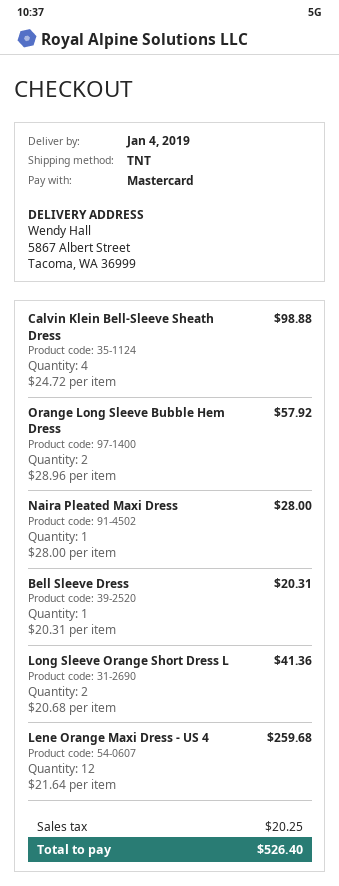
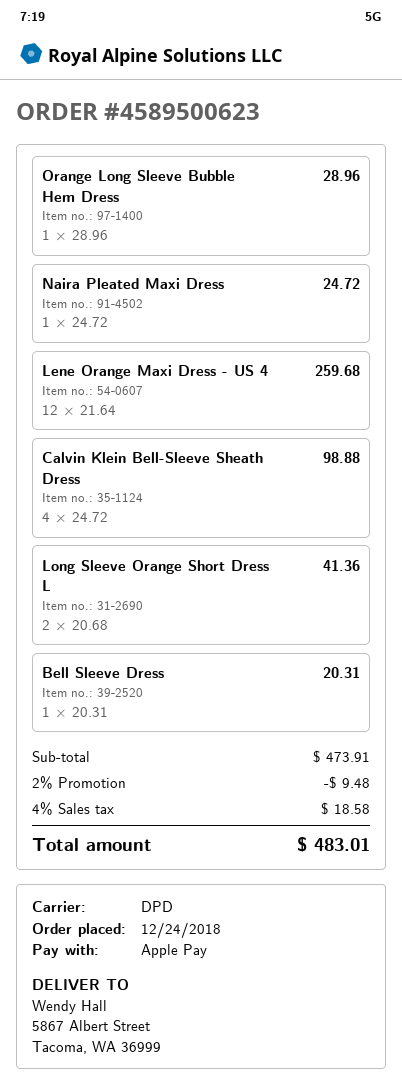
payment method: Mastercard -> Apple Pay
shipping method: TNT -> DPD
Orange Long Sleeve Bubble Hem Dress: 2 x 28.96 = 57.92 -> 1 x 28.96 = 28.96
Naira Pleated Maxi Dress: 1 x 28.00 = 28.00 -> 1 x 24.72 = 24.72
discount: none -> 2% = 9.48
tax: 20.25 -> 18.58
total: 526.40 -> 483.01

